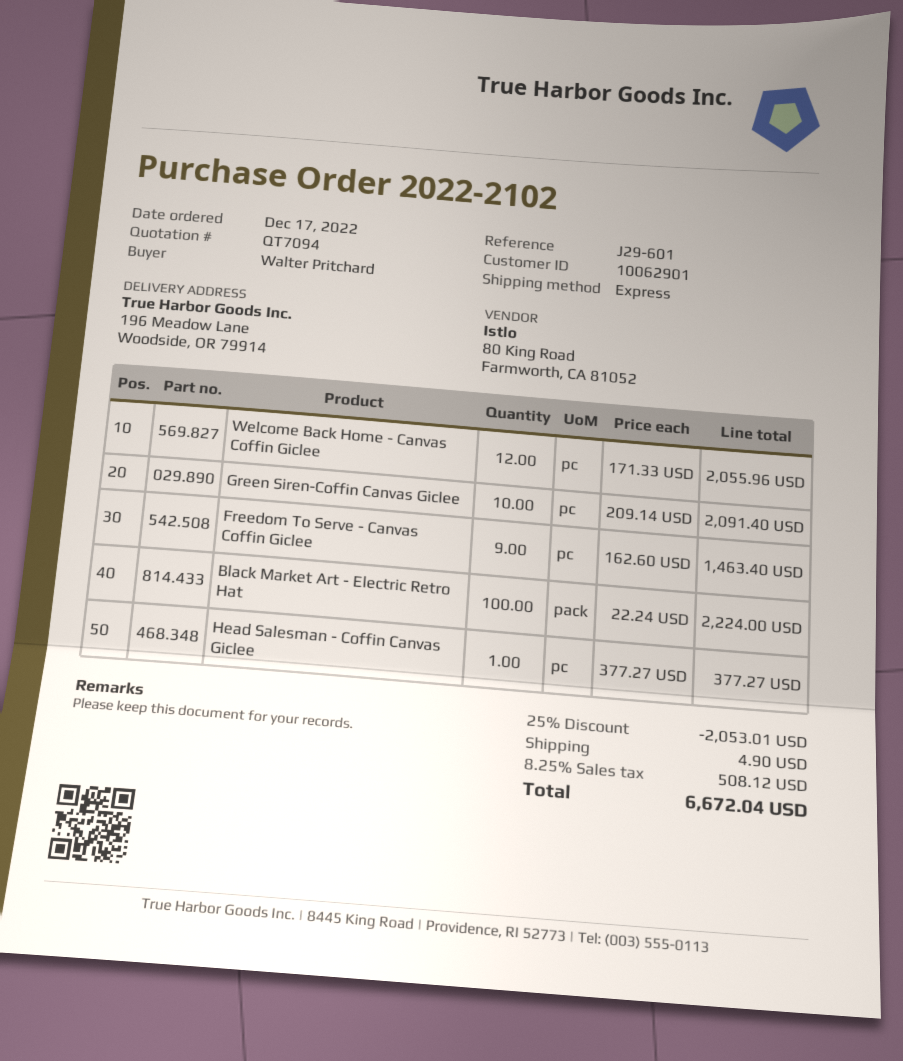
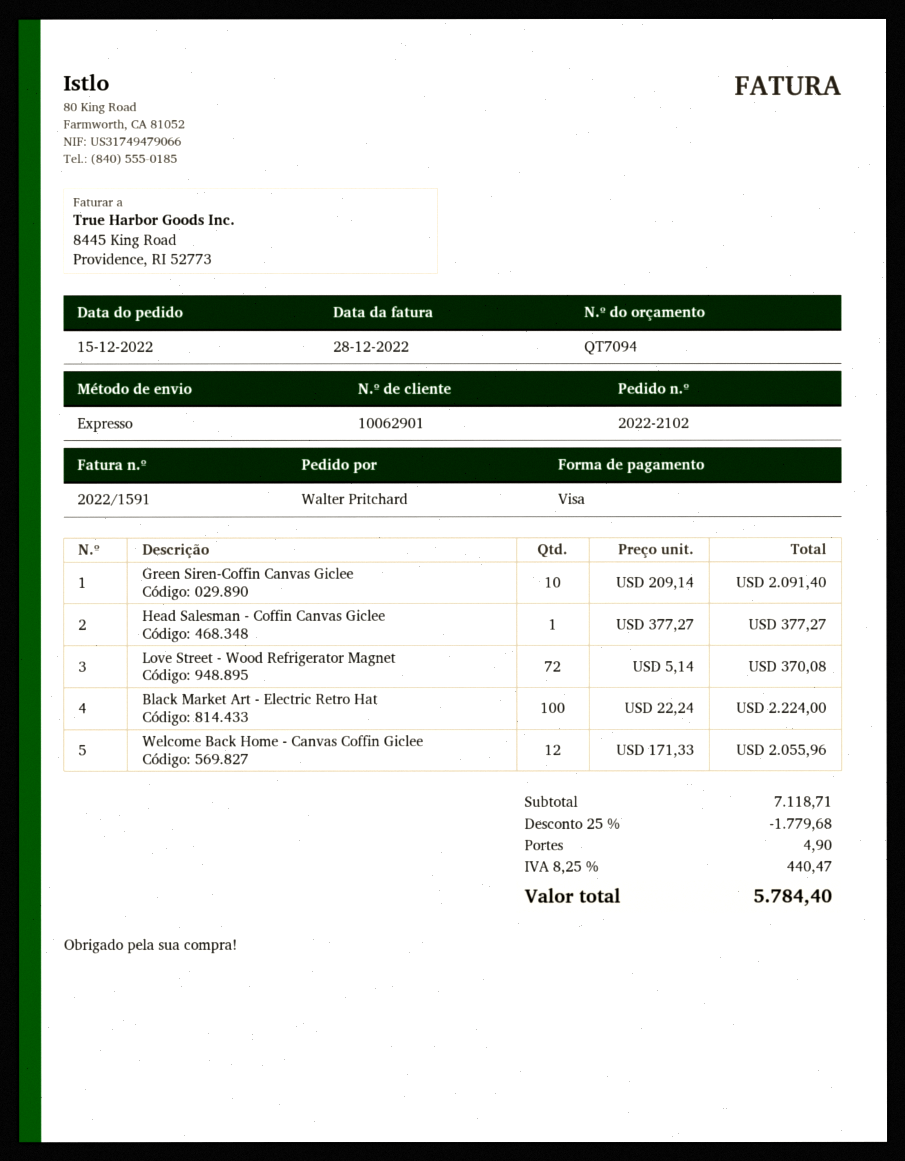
order date: 2022-12-17 -> 2022-12-15
Freedom To Serve - Canvas Coffin Giclee: 9 x 162.60 = 1463.40 -> none
Love Street - Wood Refrigerator Magnet: none -> 72 x 5.14 = 370.08
discount: 25% = 2053.01 -> 25% = 1779.68
tax: 8.25% = 508.12 -> 8.25% = 440.47
total: 6672.04 -> 5784.40

